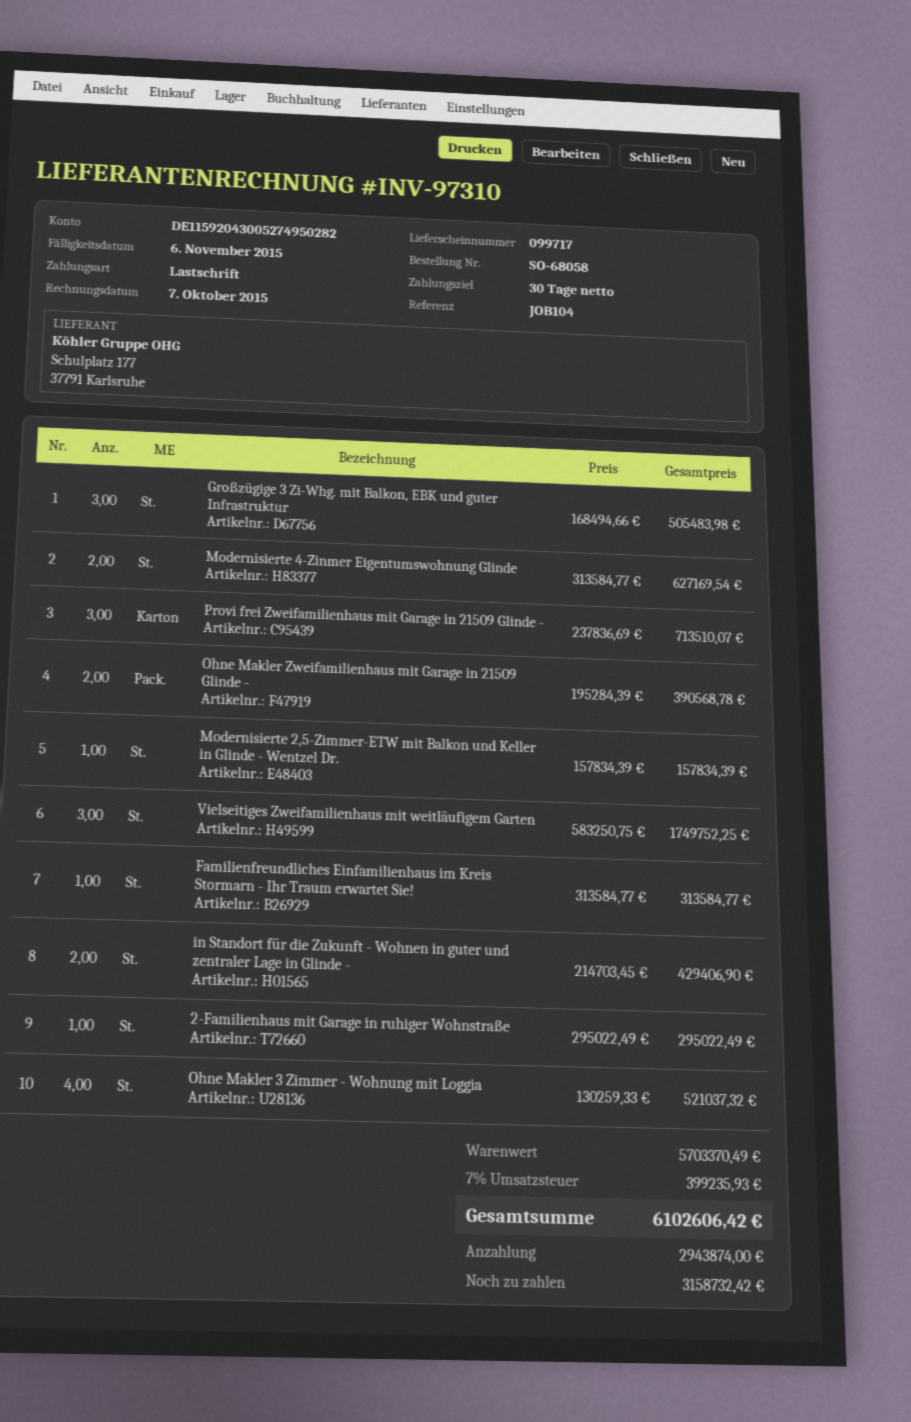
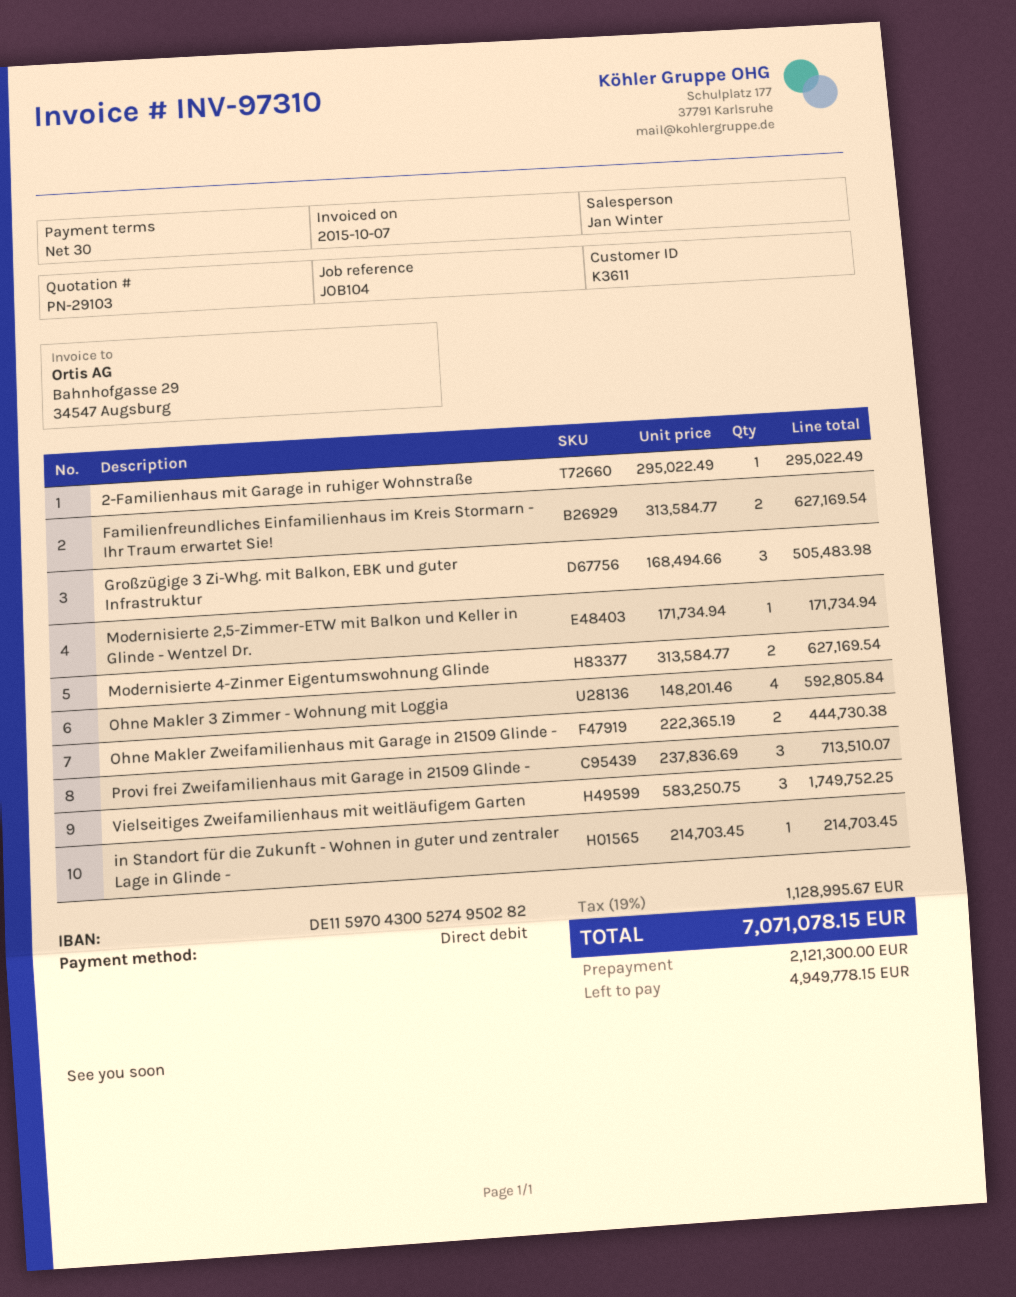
bank account: DE11592043005274950282 -> DE11597043005274950282
Ohne Makler Zweifamilienhaus mit Garage in 21509 Glinde -: 2 x 195284.39 = 390568.78 -> 2 x 222365.19 = 444730.38
Modernisierte 2,5-Zimmer-ETW mit Balkon und Keller in Glinde - Wentzel Dr.: 1 x 157834.39 = 157834.39 -> 1 x 171734.94 = 171734.94
Familienfreundliches Einfamilienhaus im Kreis Stormarn - Ihr Traum erwartet Sie!: 1 x 313584.77 = 313584.77 -> 2 x 313584.77 = 627169.54
in Standort für die Zukunft - Wohnen in guter und zentraler Lage in Glinde -: 2 x 214703.45 = 429406.90 -> 1 x 214703.45 = 214703.45
Ohne Makler 3 Zimmer - Wohnung mit Loggia: 4 x 130259.33 = 521037.32 -> 4 x 148201.46 = 592805.84
tax: 7% = 399235.93 -> 19% = 1128995.67
total: 6102606.42 -> 7071078.15
deposit: 2943874.00 -> 2121300.00
balance: 3158732.42 -> 4949778.15

